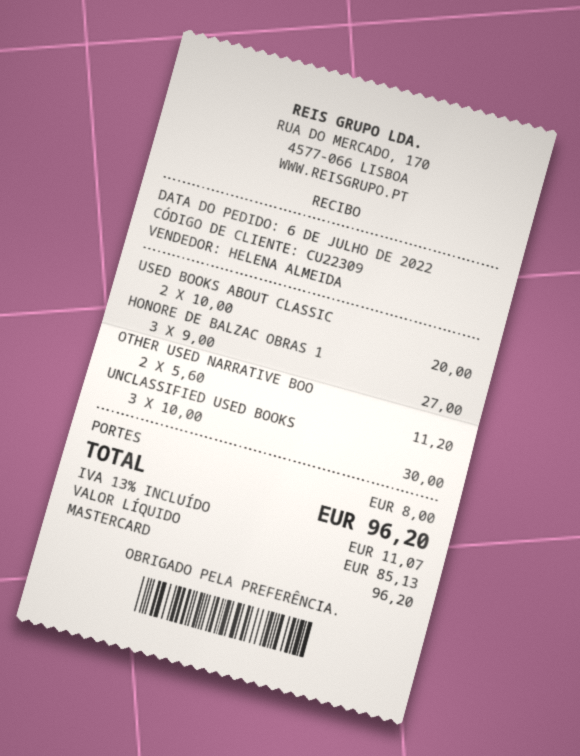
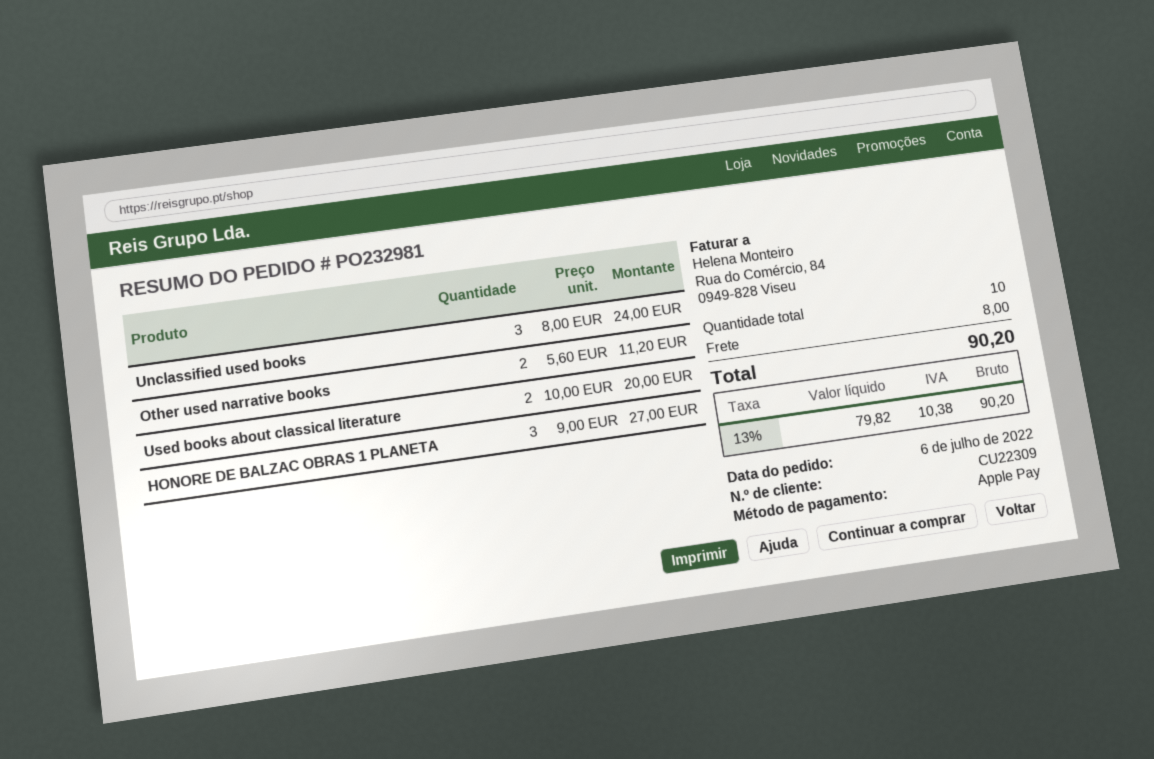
payment method: Mastercard -> Apple Pay
UNCLASSIFIED USED BOOKS: 3 x 10.00 = 30.00 -> 3 x 8.00 = 24.00
net: 85.13 -> 79.82
tax: 13% = 11.07 -> 13% = 10.38
total: 96.20 -> 90.20

